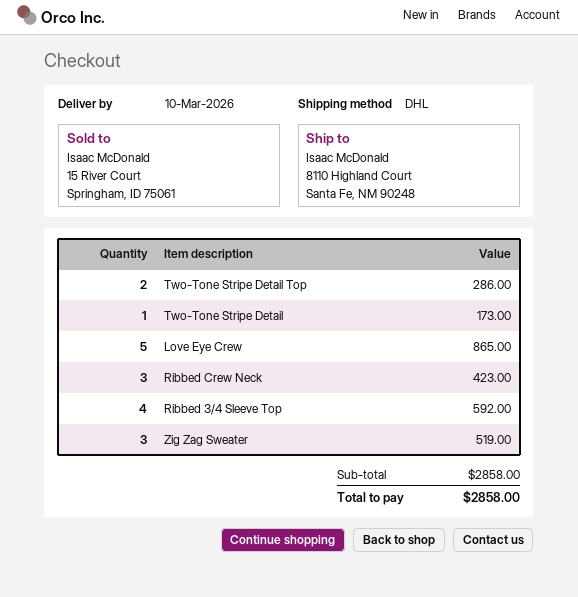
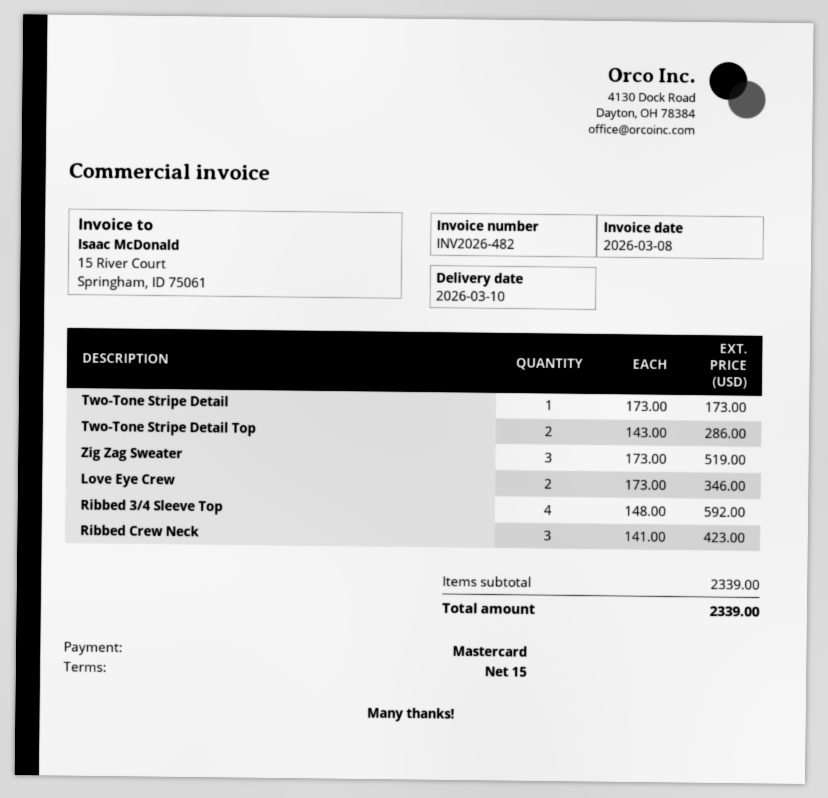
Love Eye Crew: 5 for 865.00 -> 2 for 346.00
subtotal: 2858.00 -> 2339.00
total: 2858.00 -> 2339.00

